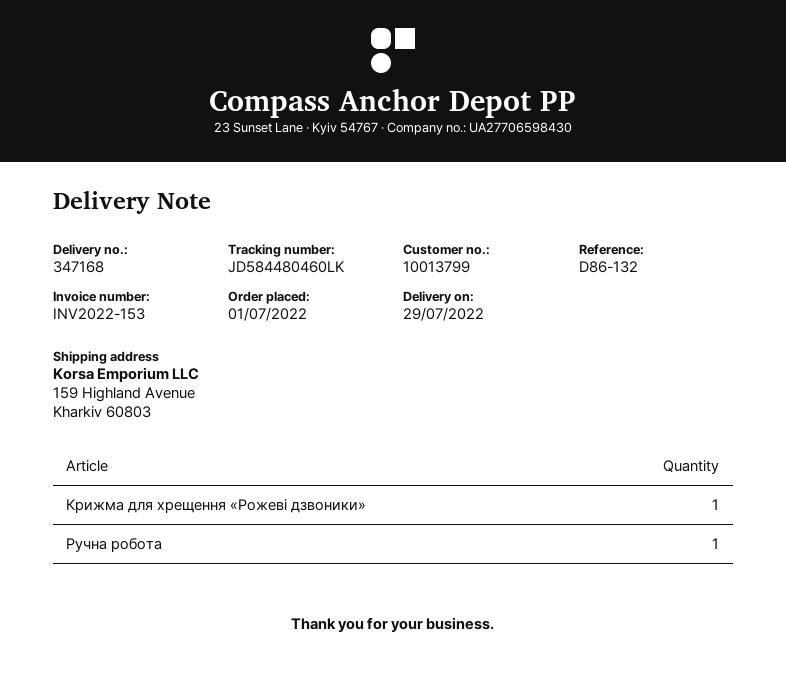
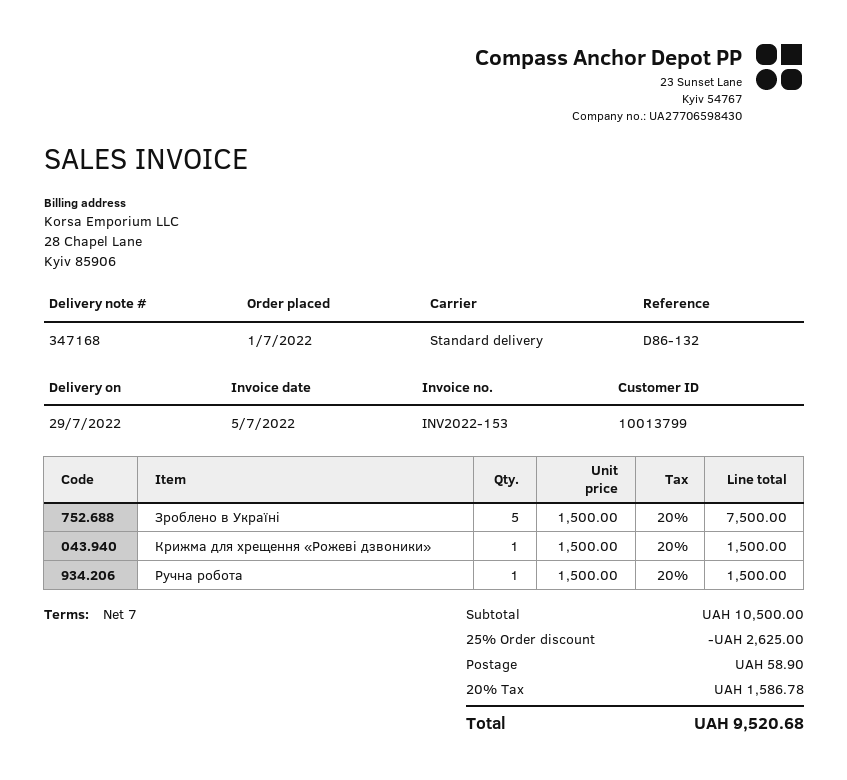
Зроблено в Україні: none -> 5

